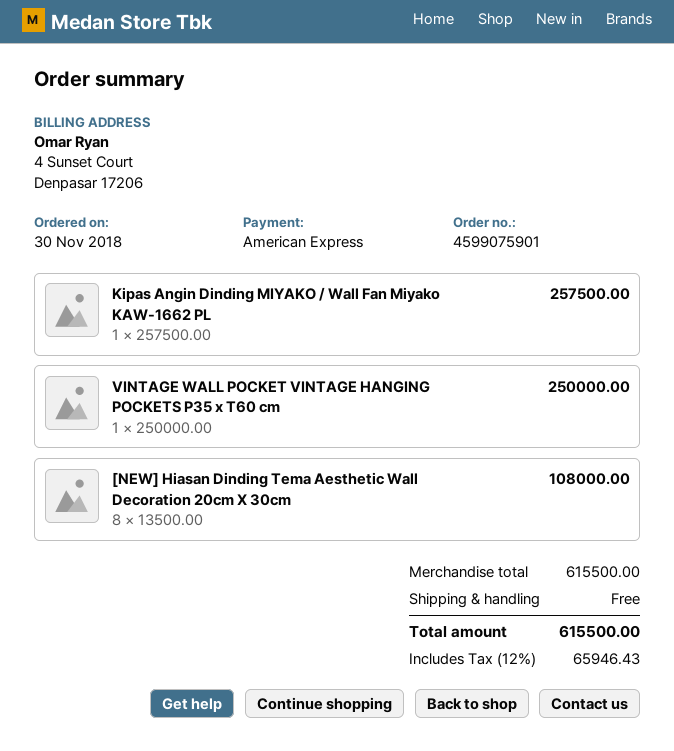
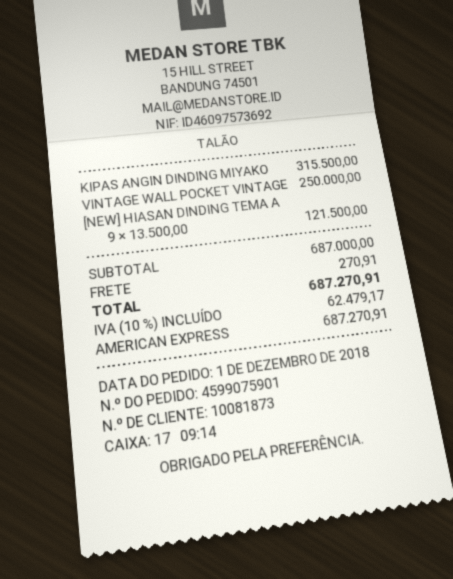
order date: 2018-11-30 -> 2018-12-01
Kipas Angin Dinding MIYAKO / Wall Fan Miyako KAW-1662 PL: 1 x 257500.00 = 257500.00 -> 1 x 315500.00 = 315500.00
[NEW] Hiasan Dinding Tema Aesthetic Wall Decoration 20cm X 30cm: 8 x 13500.00 = 108000.00 -> 9 x 13500.00 = 121500.00
subtotal: 615500.00 -> 687000.00
shipping: 0.00 -> 270.91
tax: 12% = 65946.43 -> 10% = 62479.17
total: 615500.00 -> 687270.91

